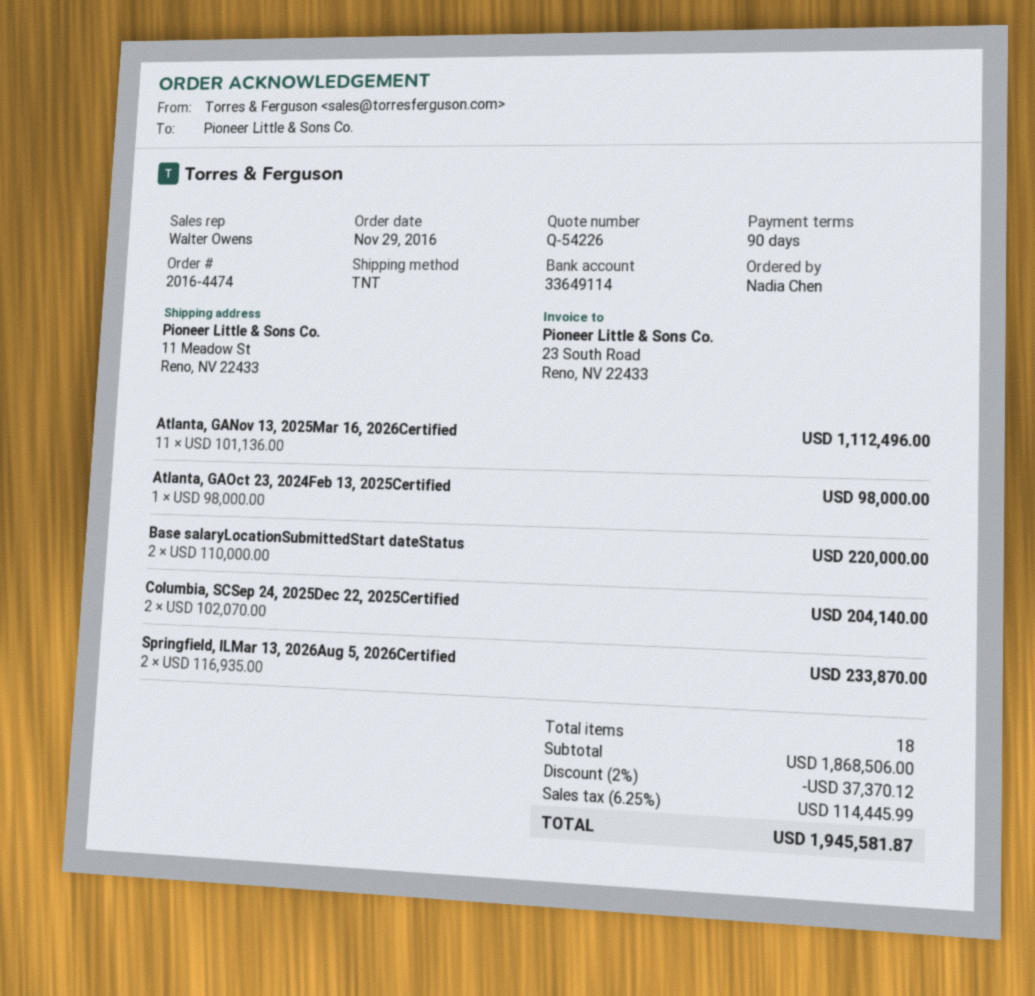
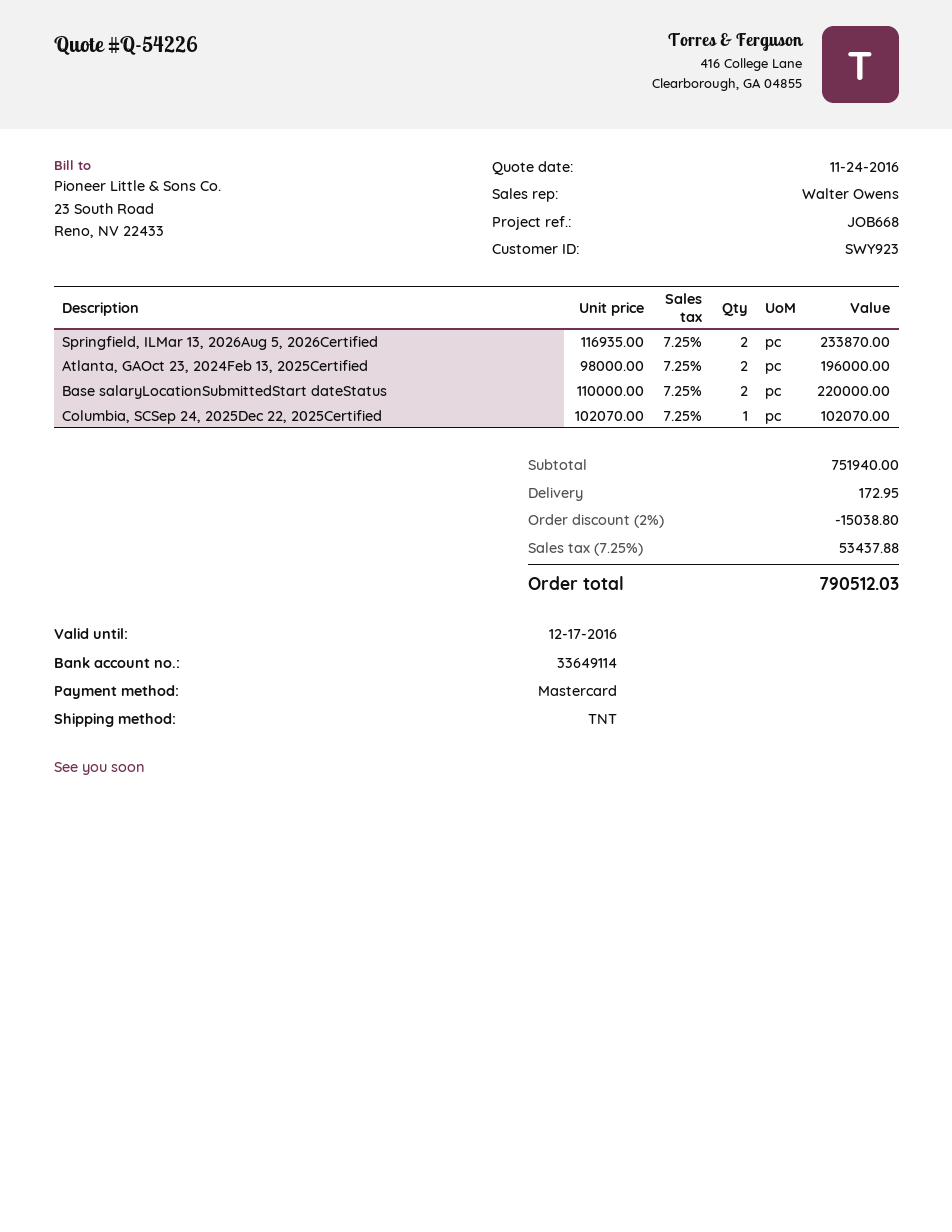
Atlanta, GANov 13, 2025Mar 16, 2026Certified: 11 x 101136.00 = 1112496.00 -> none
Atlanta, GAOct 23, 2024Feb 13, 2025Certified: 1 x 98000.00 = 98000.00 -> 2 x 98000.00 = 196000.00
Columbia, SCSep 24, 2025Dec 22, 2025Certified: 2 x 102070.00 = 204140.00 -> 1 x 102070.00 = 102070.00
subtotal: 1868506.00 -> 751940.00
discount: 2% = 37370.12 -> 2% = 15038.80
shipping: none -> 172.95
tax: 6.25% = 114445.99 -> 7.25% = 53437.88
total: 1945581.87 -> 790512.03

